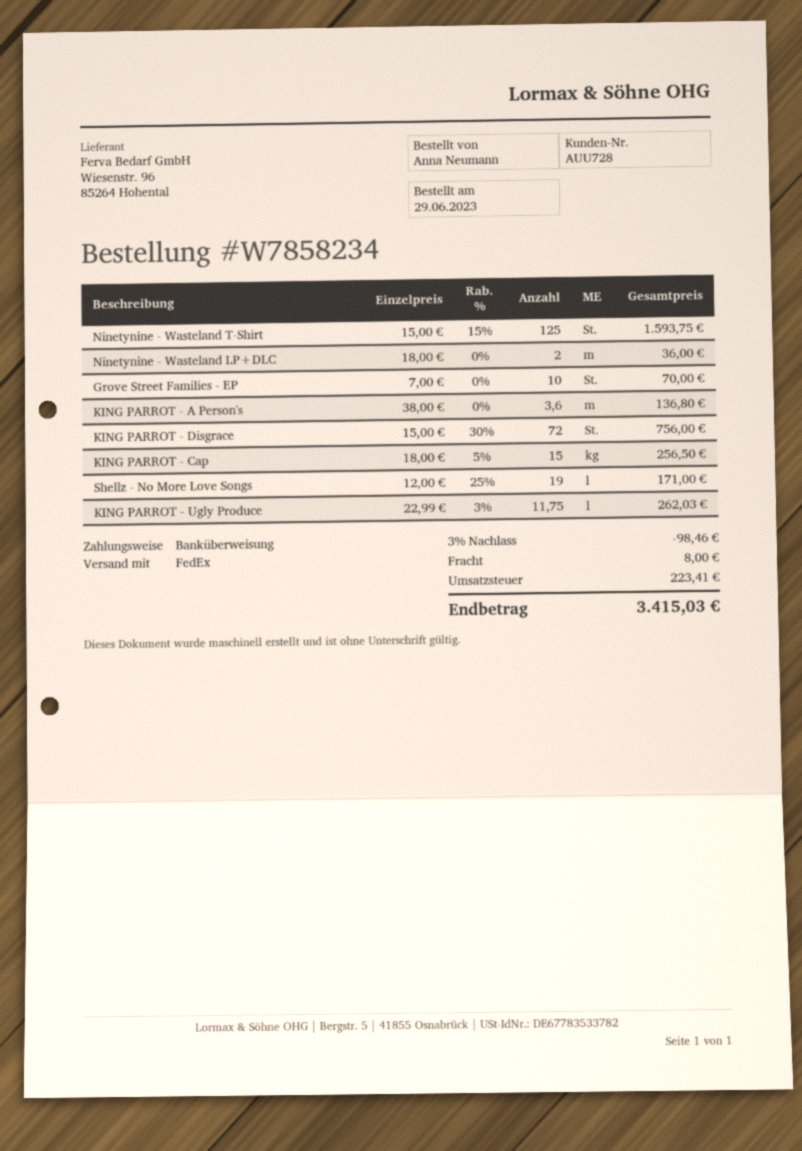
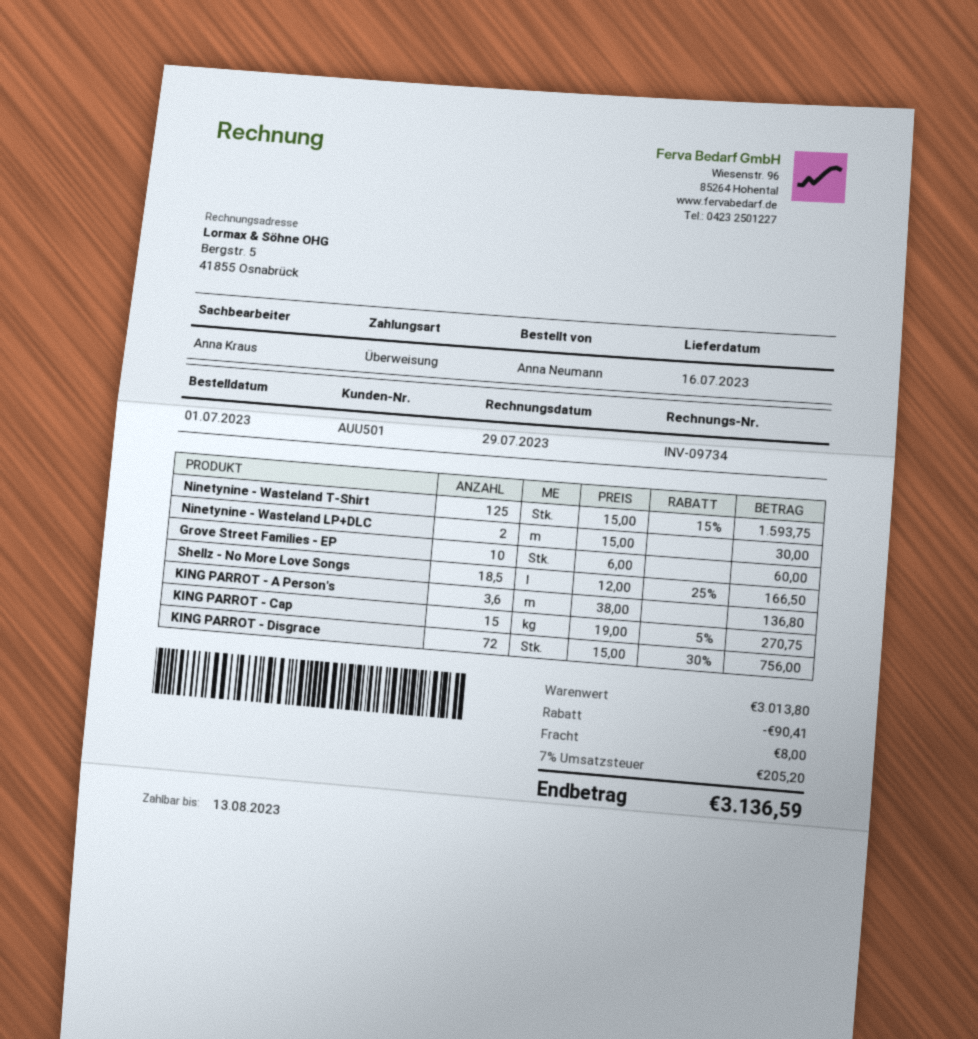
order date: 2023-06-29 -> 2023-07-01
customer number: AUU728 -> AUU501
Ninetynine - Wasteland LP+DLC: 2 x 18.00 = 36.00 -> 2 x 15.00 = 30.00
Grove Street Families - EP: 10 x 7.00 = 70.00 -> 10 x 6.00 = 60.00
KING PARROT - Cap: 15 x 18.00 - 5% = 256.50 -> 15 x 19.00 - 5% = 270.75
Shellz - No More Love Songs: 19 x 12.00 - 25% = 171.00 -> 18.5 x 12.00 - 25% = 166.50
KING PARROT - Ugly Produce: 11.75 x 22.99 - 3% = 262.03 -> none
discount: 98.46 -> 90.41
tax: 223.41 -> 205.20
total: 3415.03 -> 3136.59

